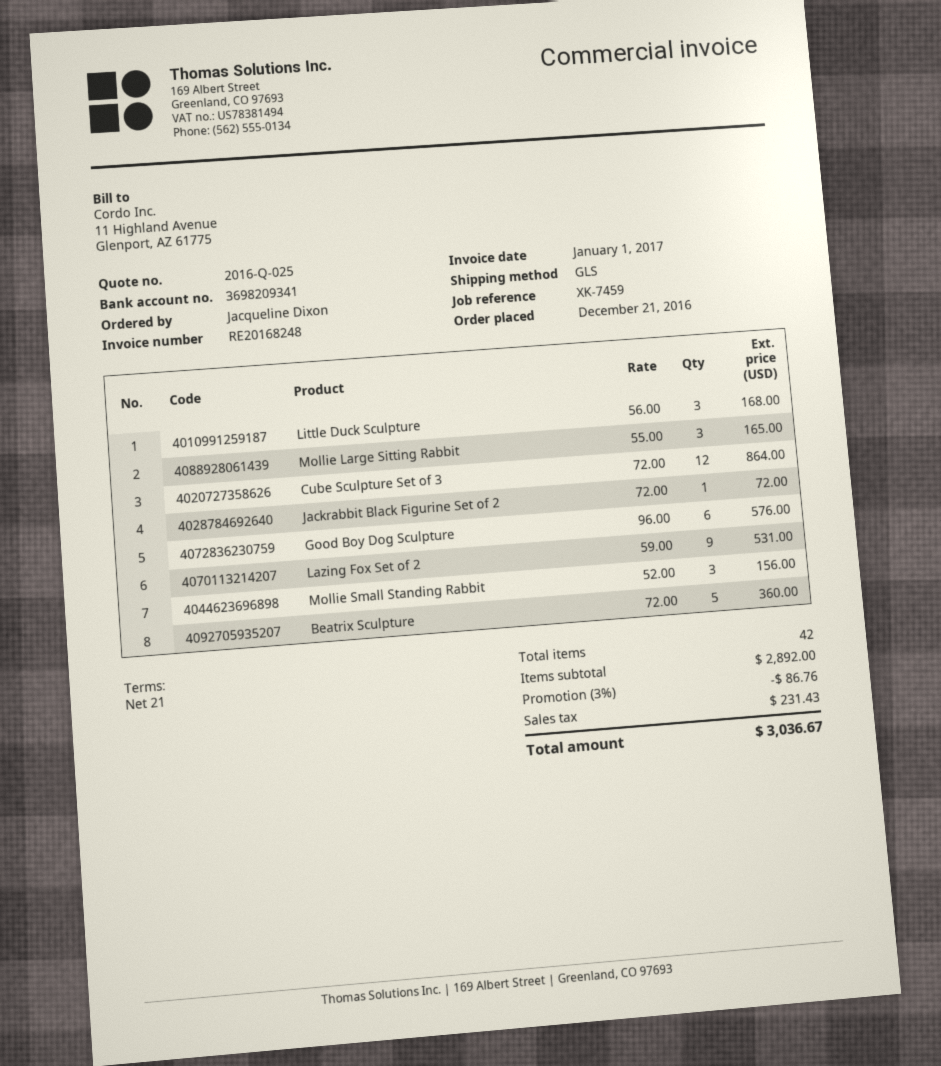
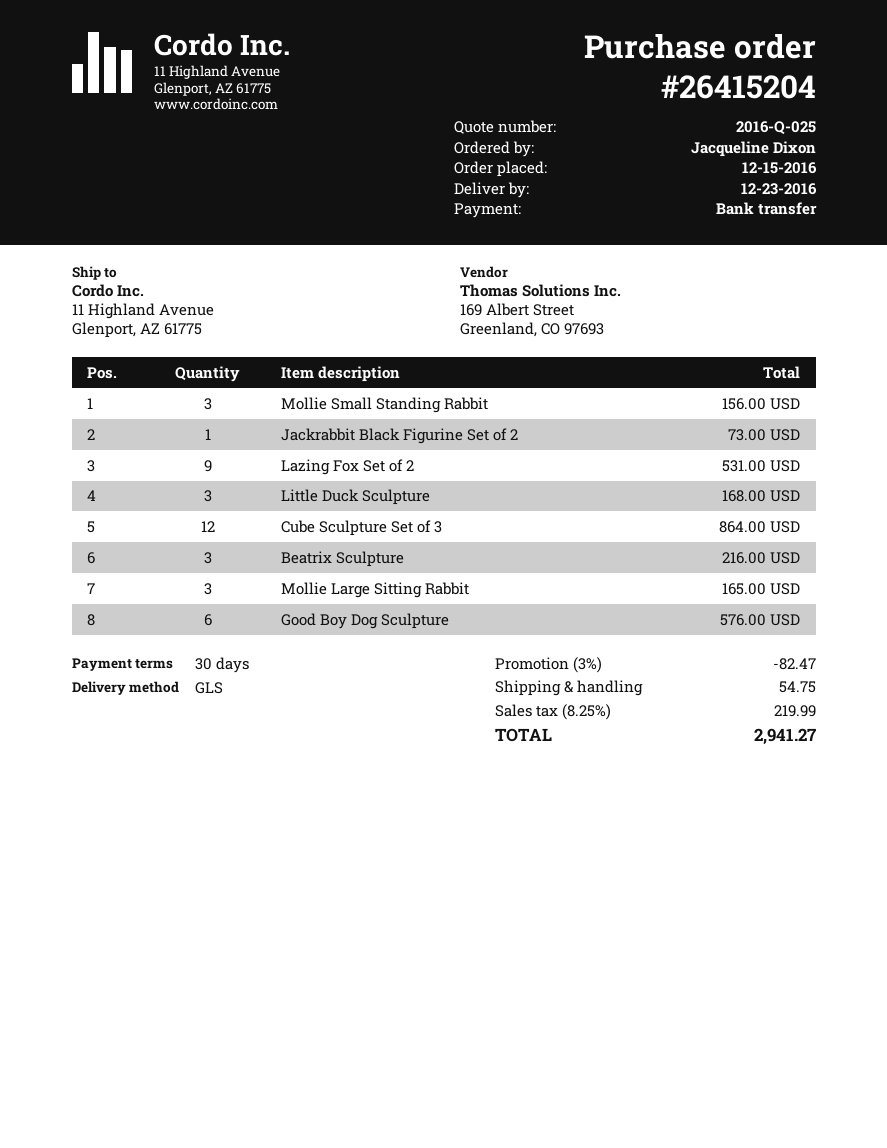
order date: 2016-12-21 -> 2016-12-15
payment terms: 21 days -> 30 days
Jackrabbit Black Figurine Set of 2: 1 for 72.00 -> 1 for 73.00
Beatrix Sculpture: 5 for 360.00 -> 3 for 216.00
discount: 3% = 86.76 -> 3% = 82.47
shipping: none -> 54.75
tax: 231.43 -> 219.99
total: 3036.67 -> 2941.27

